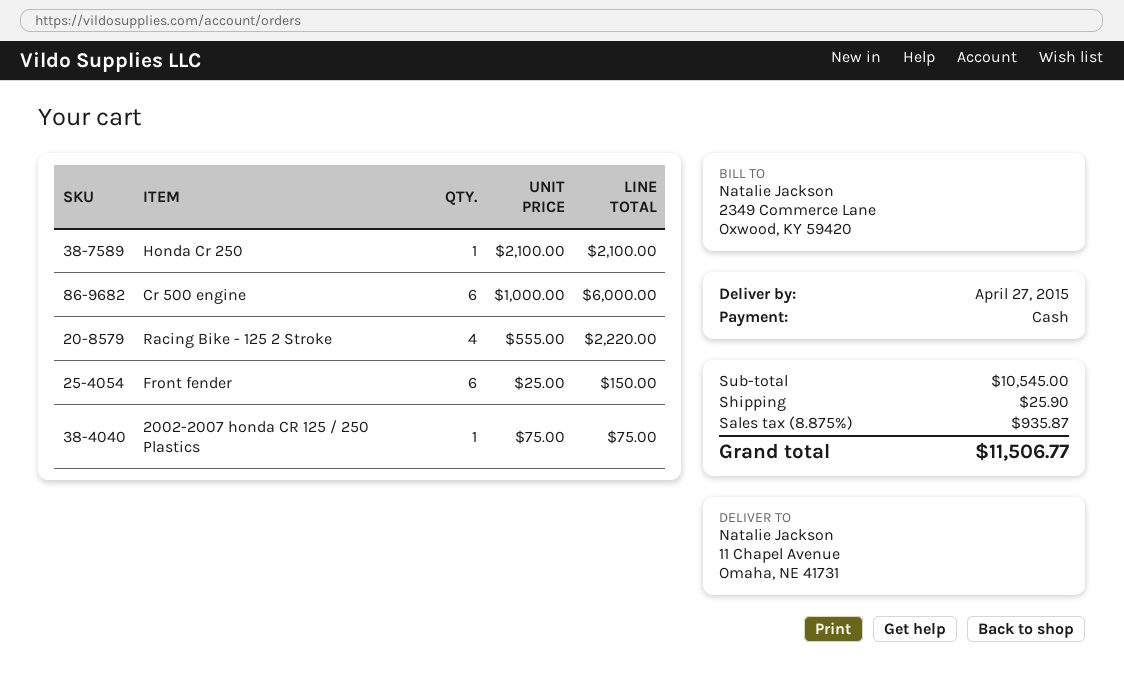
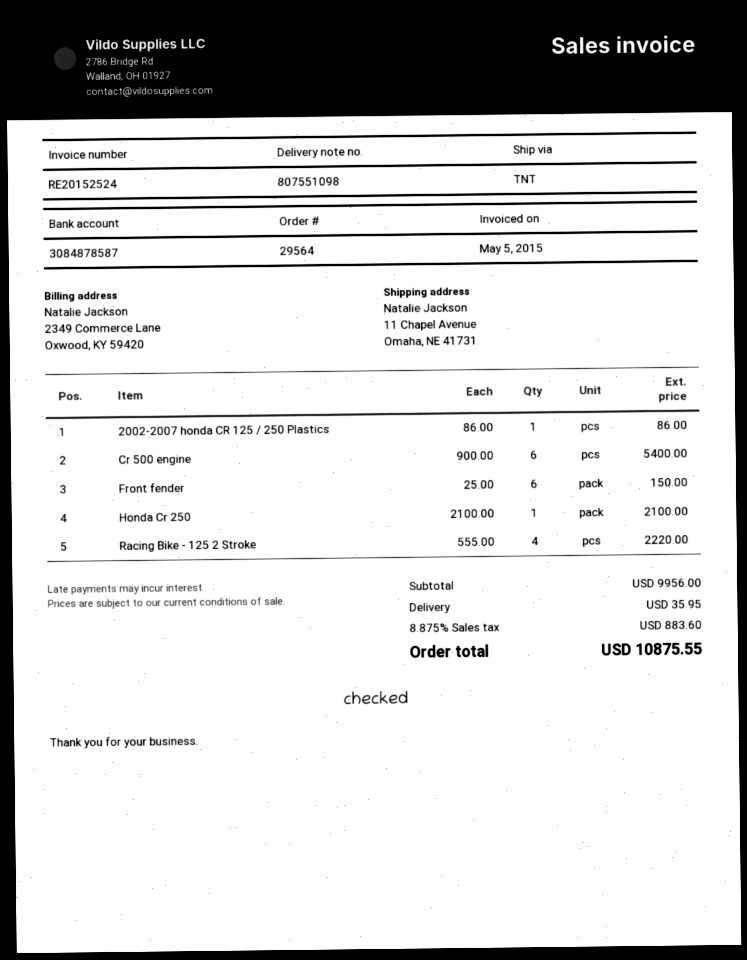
Cr 500 engine: 6 x 1000.00 = 6000.00 -> 6 x 900.00 = 5400.00
2002-2007 honda CR 125 / 250 Plastics: 1 x 75.00 = 75.00 -> 1 x 86.00 = 86.00
subtotal: 10545.00 -> 9956.00
shipping: 25.90 -> 35.95
tax: 8.875% = 935.87 -> 8.875% = 883.60
total: 11506.77 -> 10875.55

